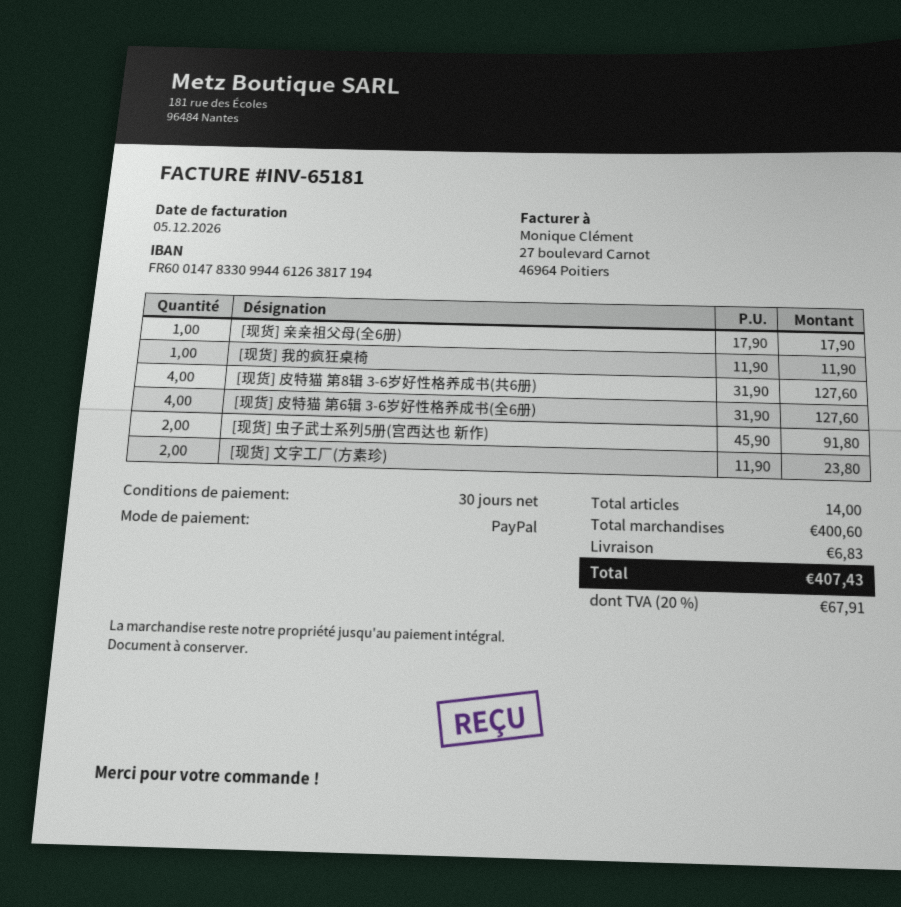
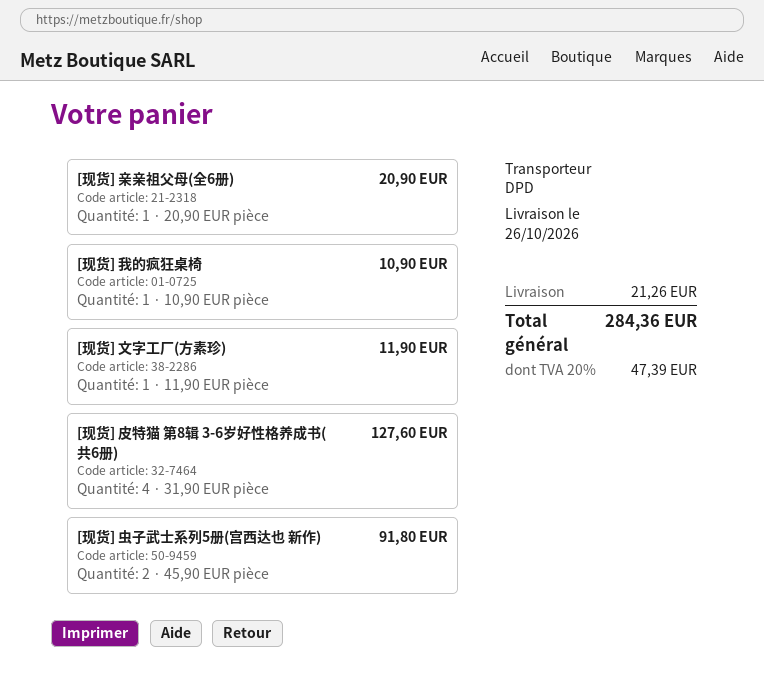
[现货] 亲亲祖父母(全6册): 1 x 17.90 = 17.90 -> 1 x 20.90 = 20.90
[现货] 我的疯狂桌椅: 1 x 11.90 = 11.90 -> 1 x 10.90 = 10.90
[现货] 皮特猫 第6辑 3-6岁好性格养成书(全6册): 4 x 31.90 = 127.60 -> none
[现货] 文字工厂(方素珍): 2 x 11.90 = 23.80 -> 1 x 11.90 = 11.90
shipping: 6.83 -> 21.26
tax: 20% = 67.91 -> 20% = 47.39
total: 407.43 -> 284.36

